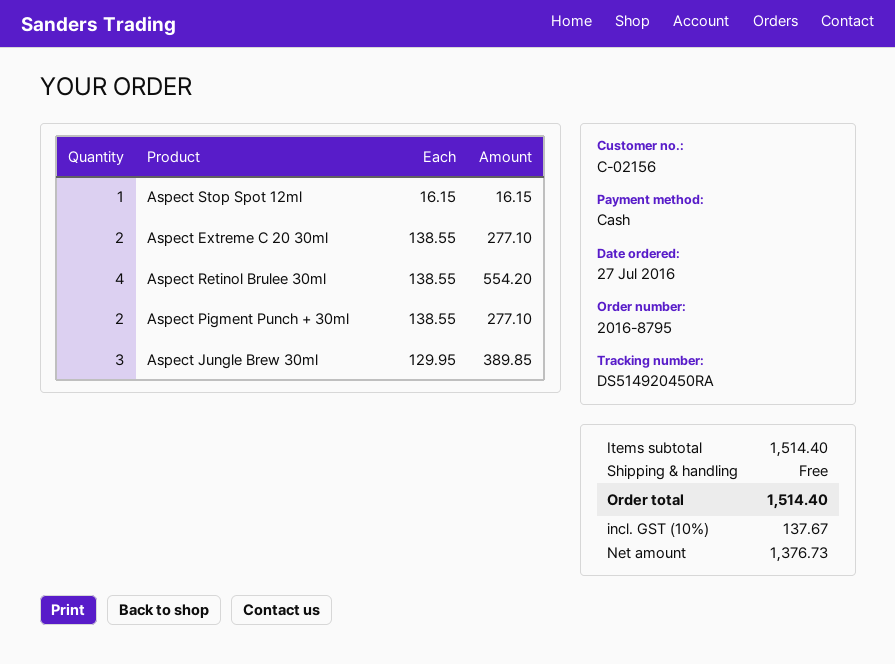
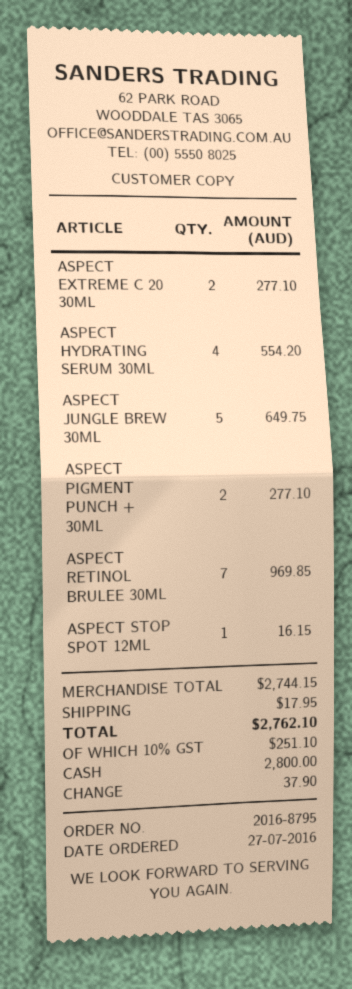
Aspect Retinol Brulee 30ml: 4 for 554.20 -> 7 for 969.85
Aspect Jungle Brew 30ml: 3 for 389.85 -> 5 for 649.75
ASPECT HYDRATING SERUM 30ML: none -> 4 for 554.20
subtotal: 1514.40 -> 2744.15
shipping: 0.00 -> 17.95
tax: 10% = 137.67 -> 10% = 251.10
total: 1514.40 -> 2762.10

